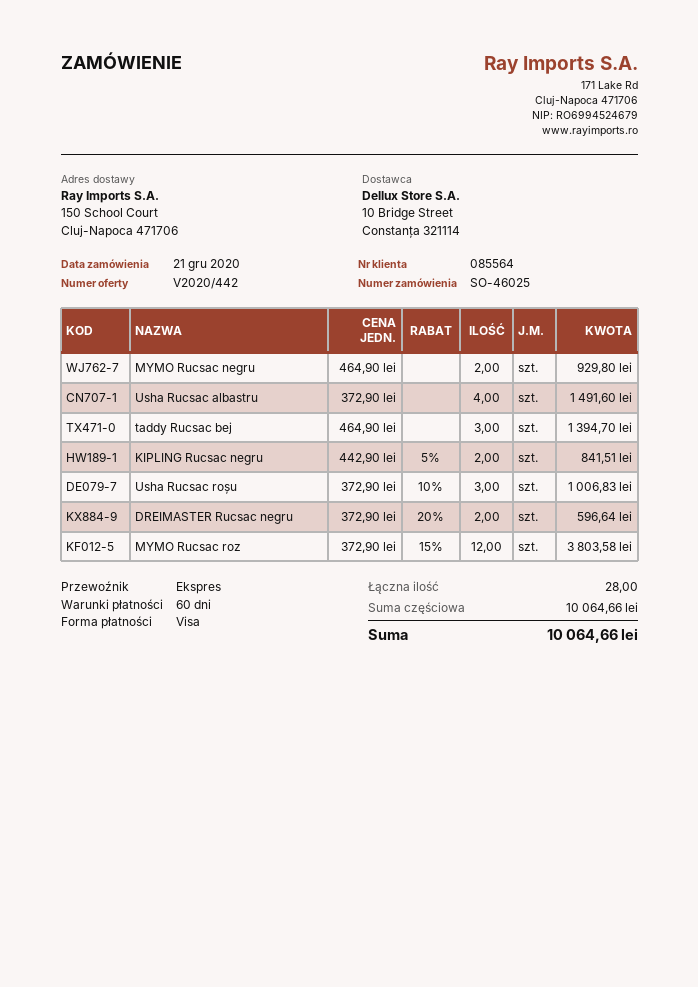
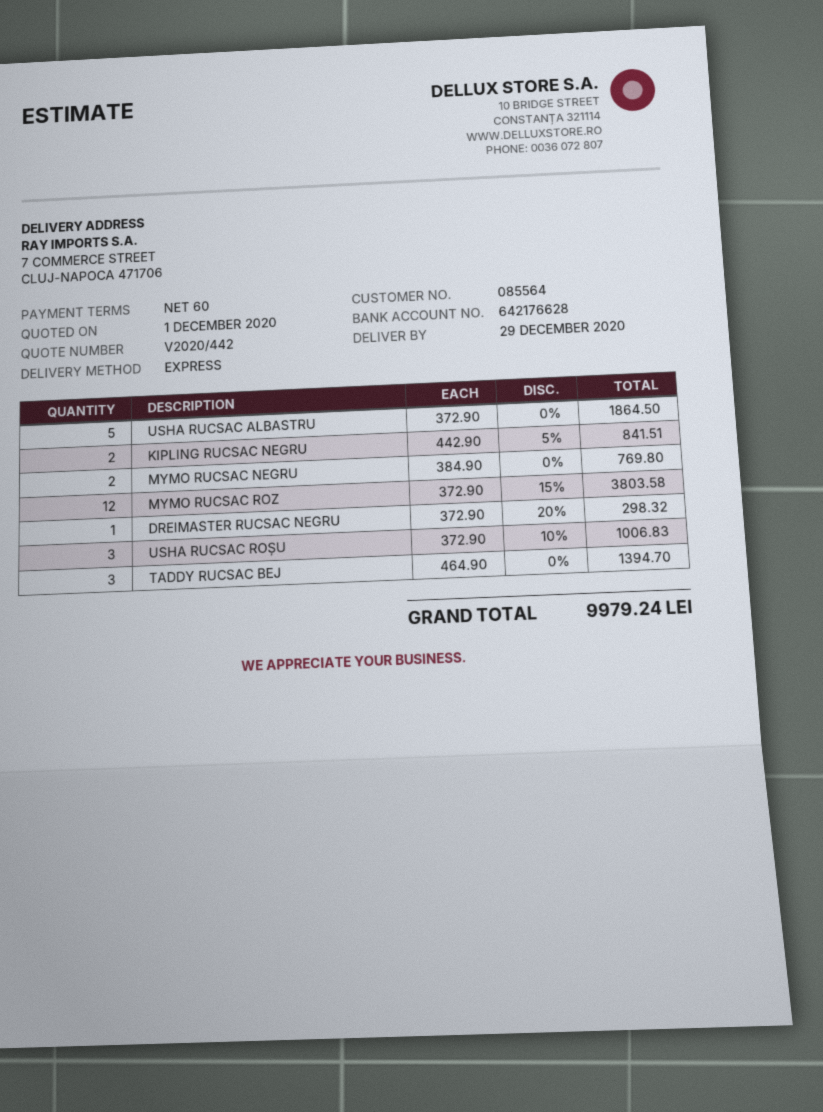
ship to: 150 School Court, Cluj-Napoca 471706 -> 7 COMMERCE STREET, CLUJ-NAPOCA 471706
MYMO Rucsac negru: 2 x 464.90 = 929.80 -> 2 x 384.90 = 769.80
Usha Rucsac albastru: 4 x 372.90 = 1491.60 -> 5 x 372.90 = 1864.50
DREIMASTER Rucsac negru: 2 x 372.90 - 20% = 596.64 -> 1 x 372.90 - 20% = 298.32
total: 10064.66 -> 9979.24

